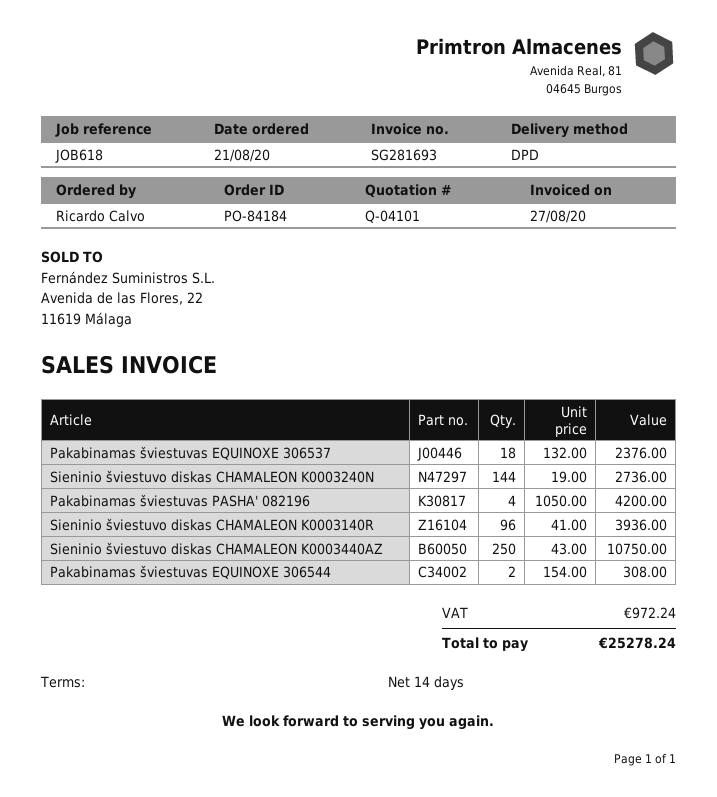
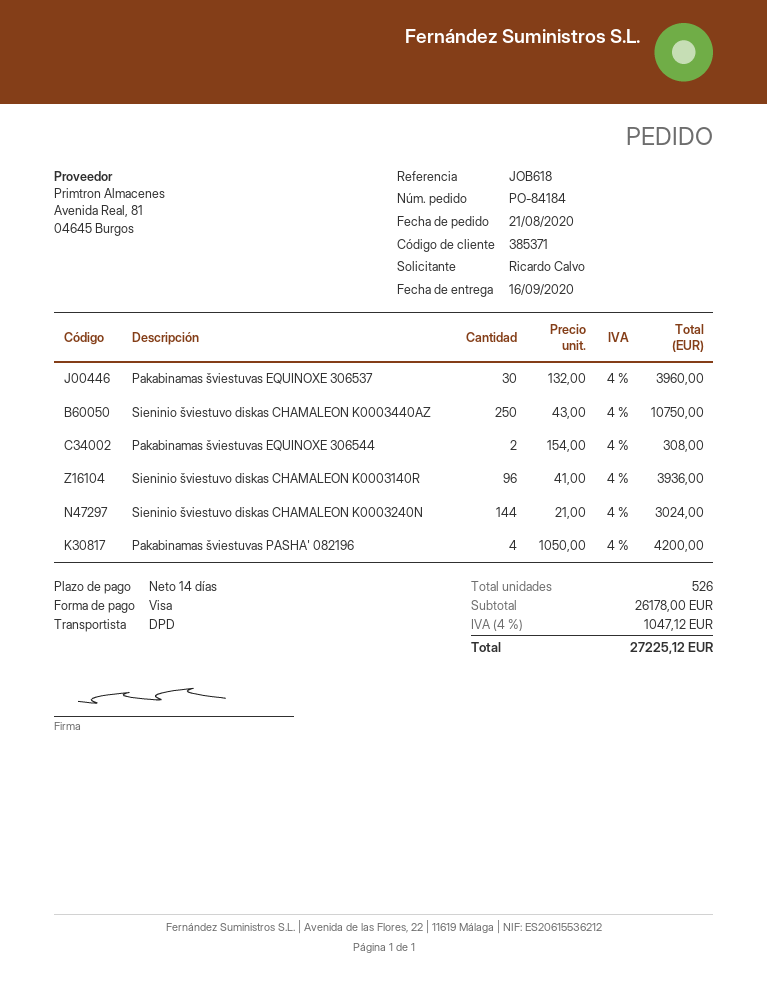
Pakabinamas šviestuvas EQUINOXE 306537: 18 x 132.00 = 2376.00 -> 30 x 132.00 = 3960.00
Sieninio šviestuvo diskas CHAMALEON K0003240N: 144 x 19.00 = 2736.00 -> 144 x 21.00 = 3024.00
tax: 972.24 -> 1047.12
total: 25278.24 -> 27225.12

